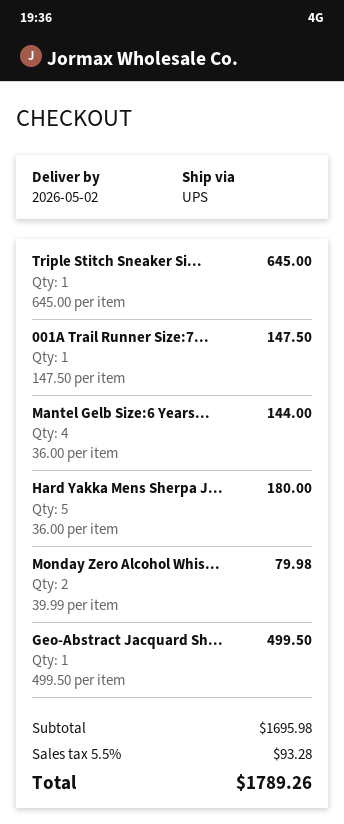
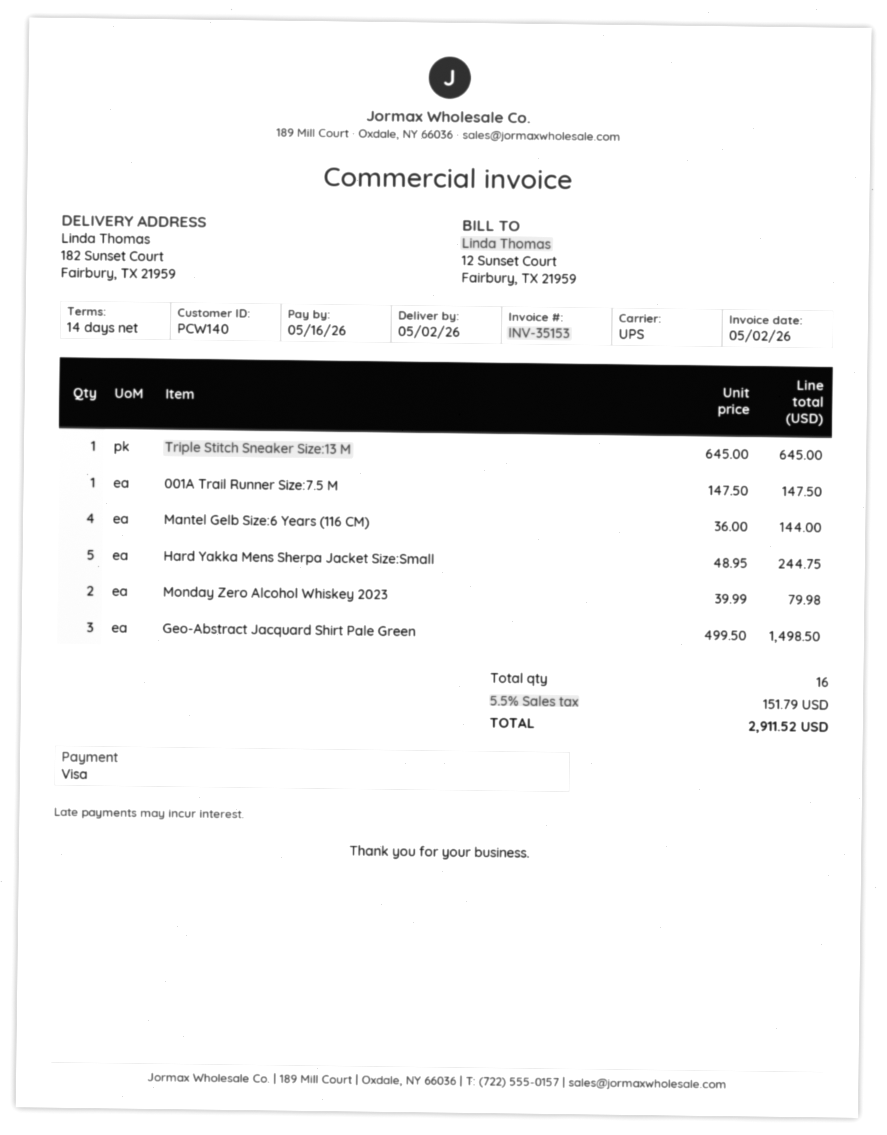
Hard Yakka Mens Sherpa J...: 5 x 36.00 = 180.00 -> 5 x 48.95 = 244.75
Geo-Abstract Jacquard Sh...: 1 x 499.50 = 499.50 -> 3 x 499.50 = 1498.50
tax: 5.5% = 93.28 -> 5.5% = 151.79
total: 1789.26 -> 2911.52

